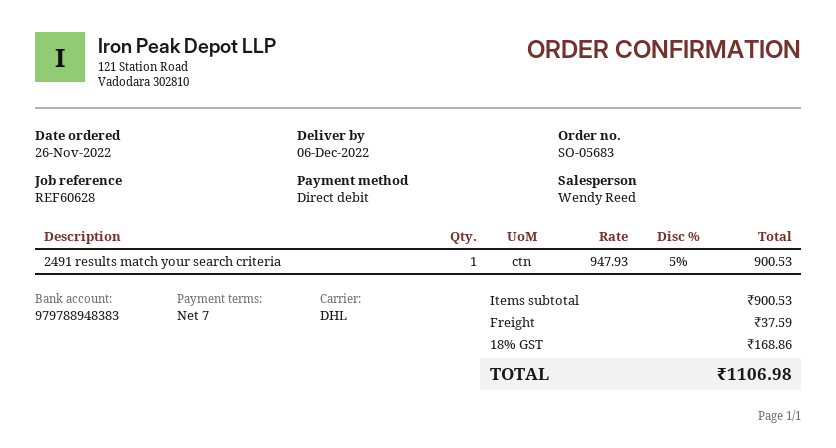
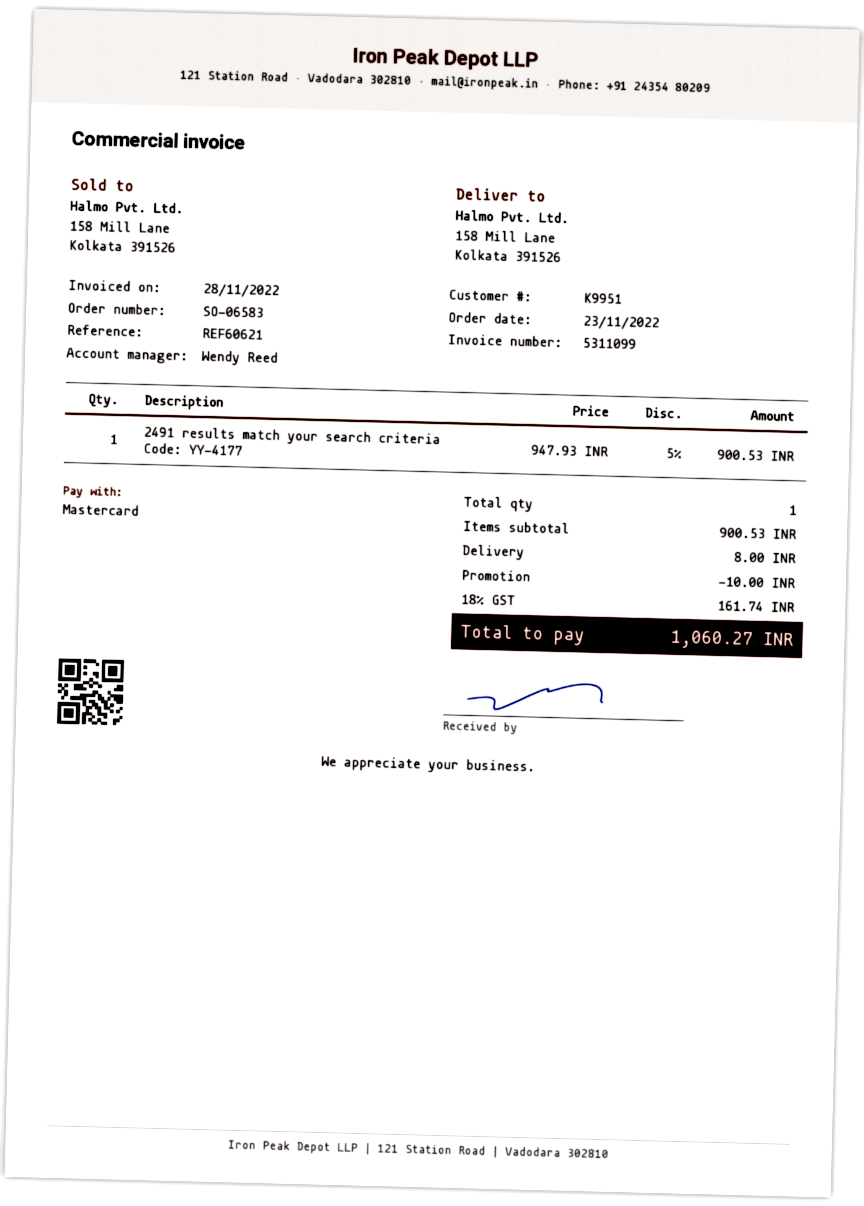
order number: SO-05683 -> SO-06583
order date: 2022-11-26 -> 2022-11-23
reference: REF60628 -> REF60621
payment method: direct debit -> Mastercard
discount: none -> 10.00
shipping: 37.59 -> 8.00
tax: 18% = 168.86 -> 18% = 161.74
total: 1106.98 -> 1060.27

